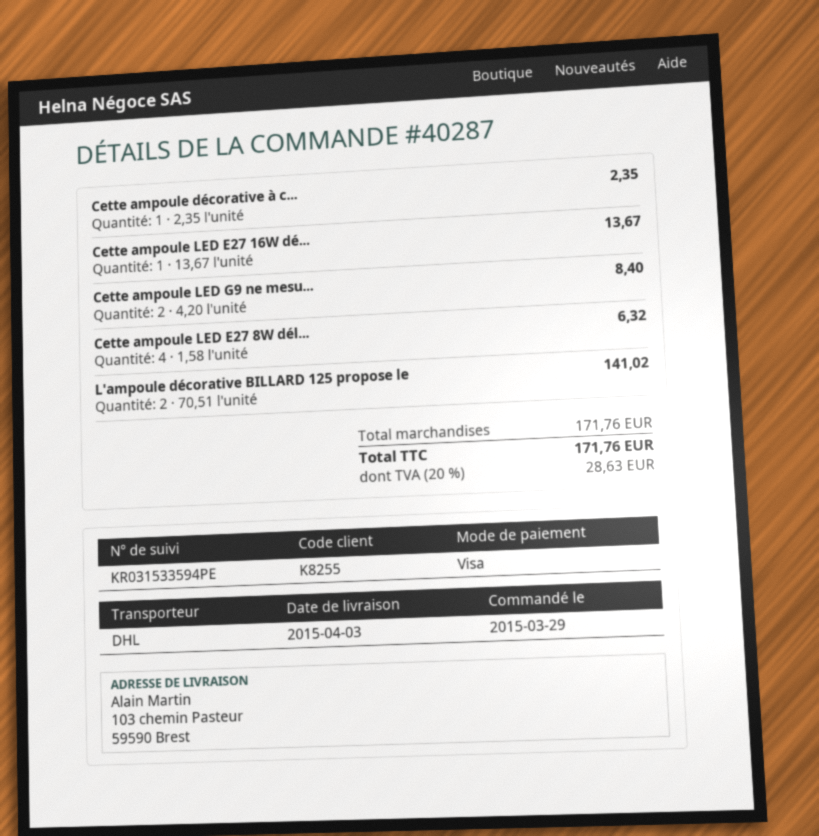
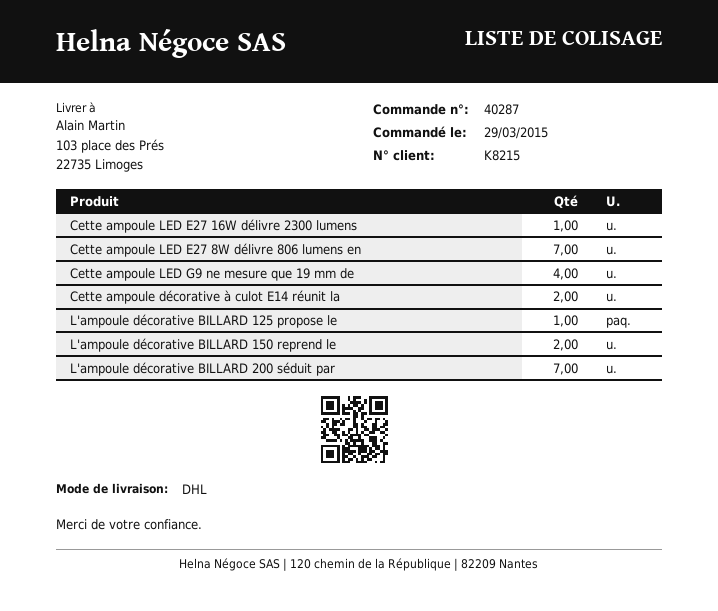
customer number: K8255 -> K8215
ship to: 103 chemin Pasteur, 59590 Brest -> 103 place des Prés, 22735 Limoges
Cette ampoule décorative à c...: 1 -> 2
Cette ampoule LED G9 ne mesu...: 2 -> 4
Cette ampoule LED E27 8W dél...: 4 -> 7
L'ampoule décorative BILLARD 125 propose le: 2 -> 1
L'ampoule décorative BILLARD 150 reprend le: none -> 2
L'ampoule décorative BILLARD 200 séduit par: none -> 7

